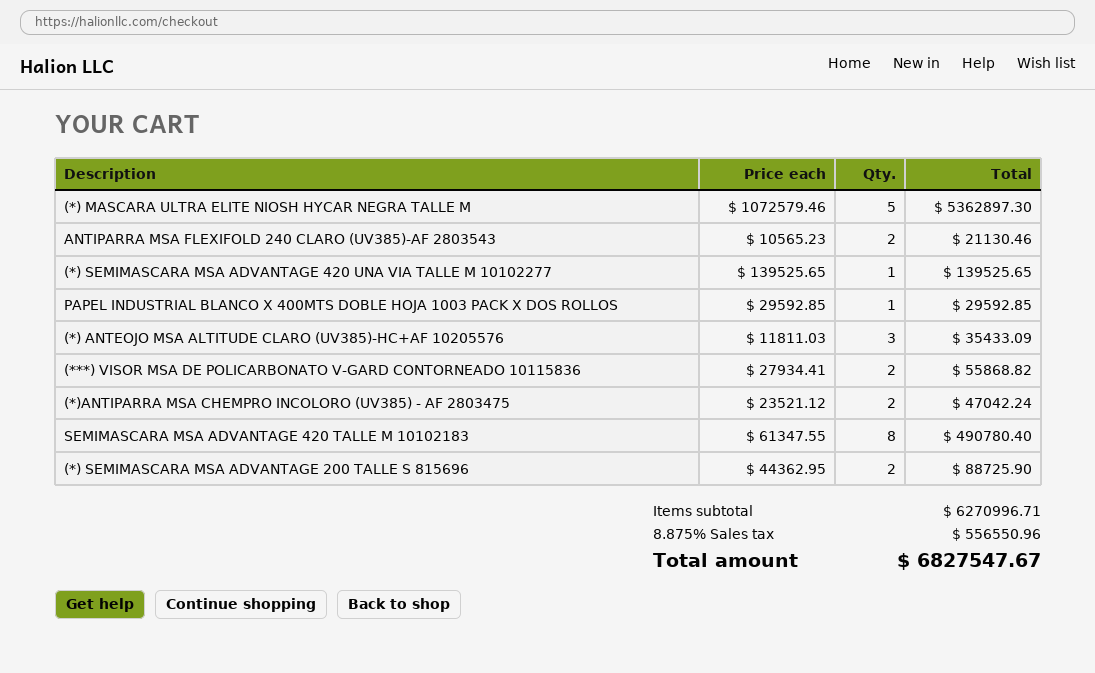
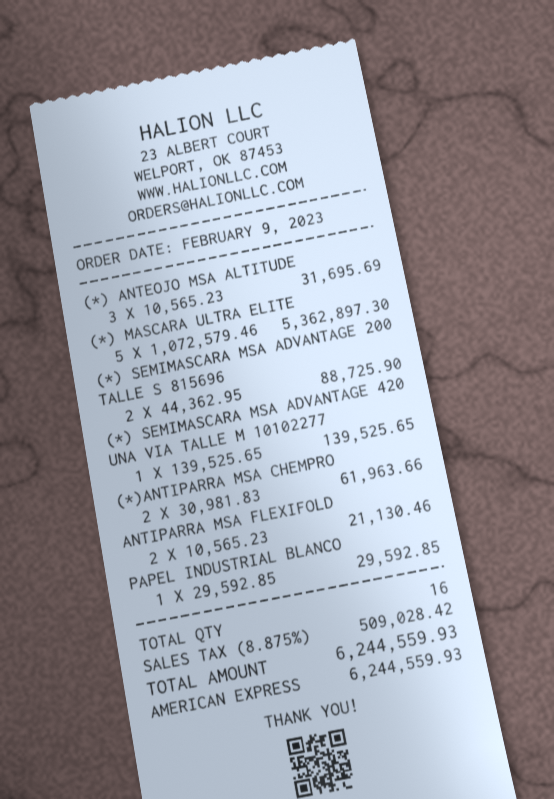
(*) ANTEOJO MSA ALTITUDE CLARO (UV385)-HC+AF 10205576: 3 x 11811.03 = 35433.09 -> 3 x 10565.23 = 31695.69
(***) VISOR MSA DE POLICARBONATO V-GARD CONTORNEADO 10115836: 2 x 27934.41 = 55868.82 -> none
(*)ANTIPARRA MSA CHEMPRO INCOLORO (UV385) - AF 2803475: 2 x 23521.12 = 47042.24 -> 2 x 30981.83 = 61963.66
SEMIMASCARA MSA ADVANTAGE 420 TALLE M 10102183: 8 x 61347.55 = 490780.40 -> none
tax: 8.875% = 556550.96 -> 8.875% = 509028.42
total: 6827547.67 -> 6244559.93

